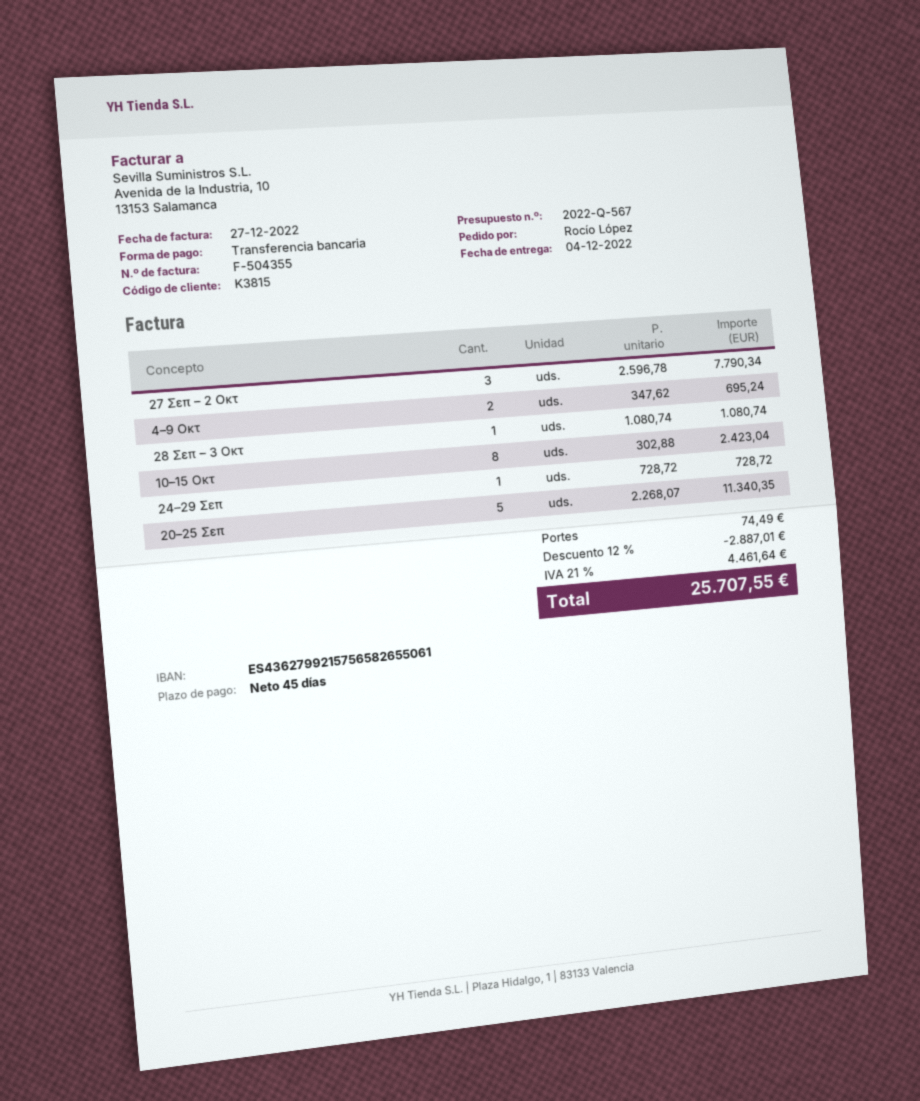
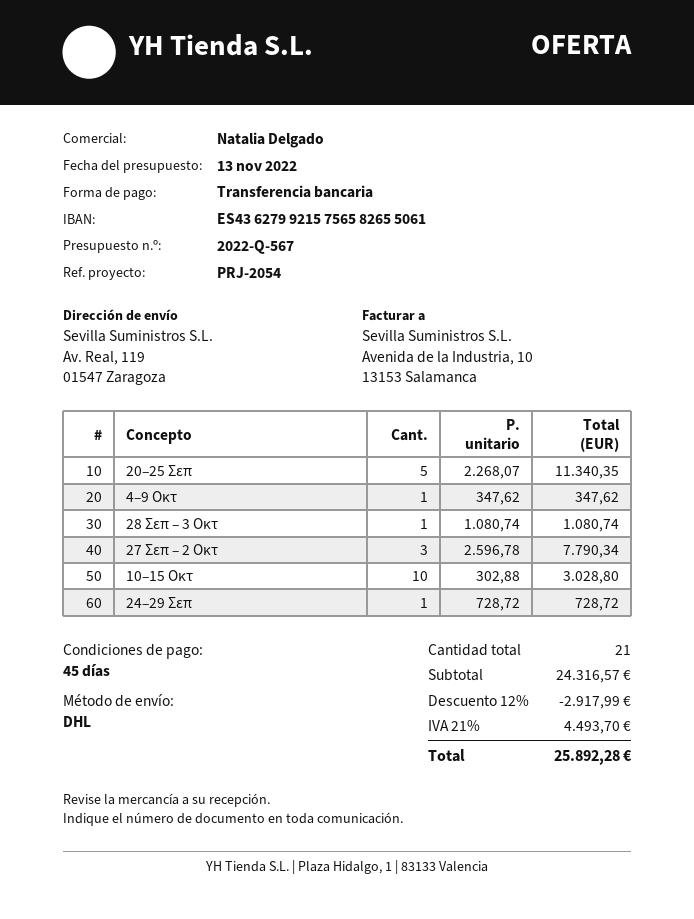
4–9 Οκτ: 2 x 347.62 = 695.24 -> 1 x 347.62 = 347.62
10–15 Οκτ: 8 x 302.88 = 2423.04 -> 10 x 302.88 = 3028.80
discount: 12% = 2887.01 -> 12% = 2917.99
shipping: 74.49 -> none
tax: 21% = 4461.64 -> 21% = 4493.70
total: 25707.55 -> 25892.28

